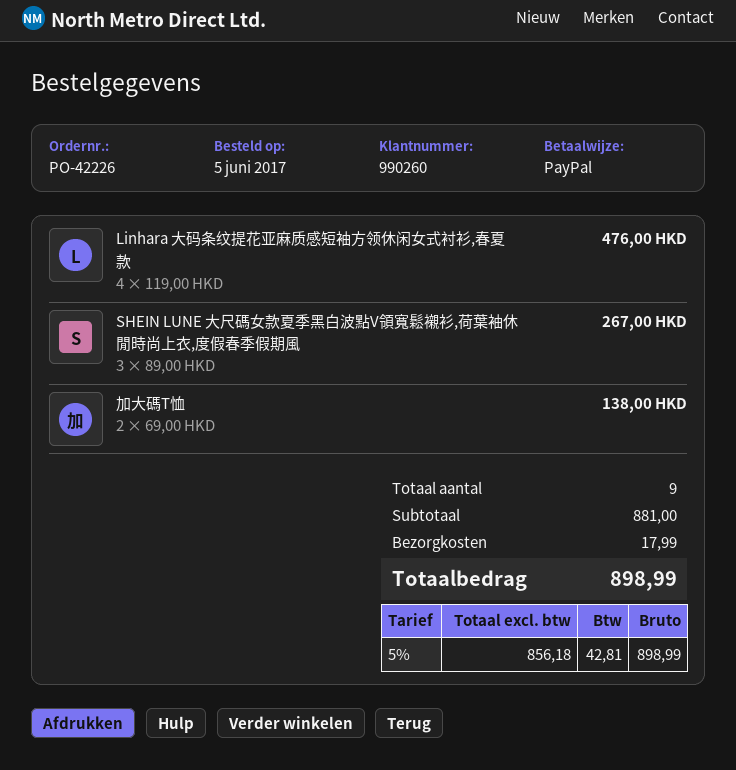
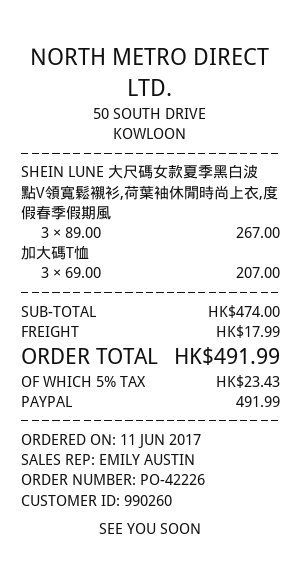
order date: 2017-06-05 -> 2017-06-11
Linhara 大码条纹提花亚麻质感短袖方领休闲女式衬衫,春夏款: 4 x 119.00 = 476.00 -> none
加大碼T恤: 2 x 69.00 = 138.00 -> 3 x 69.00 = 207.00
subtotal: 881.00 -> 474.00
tax: 5% = 42.81 -> 5% = 23.43
total: 898.99 -> 491.99

